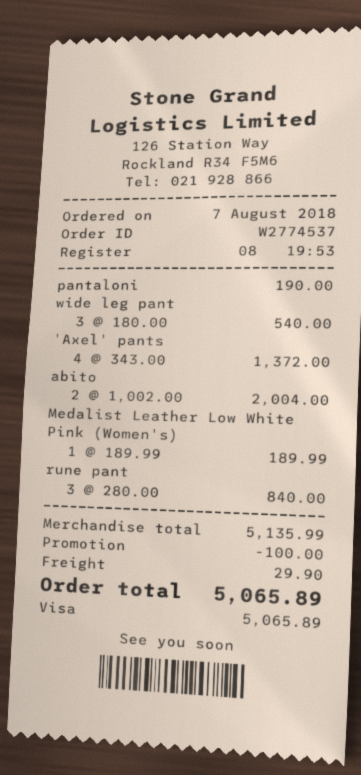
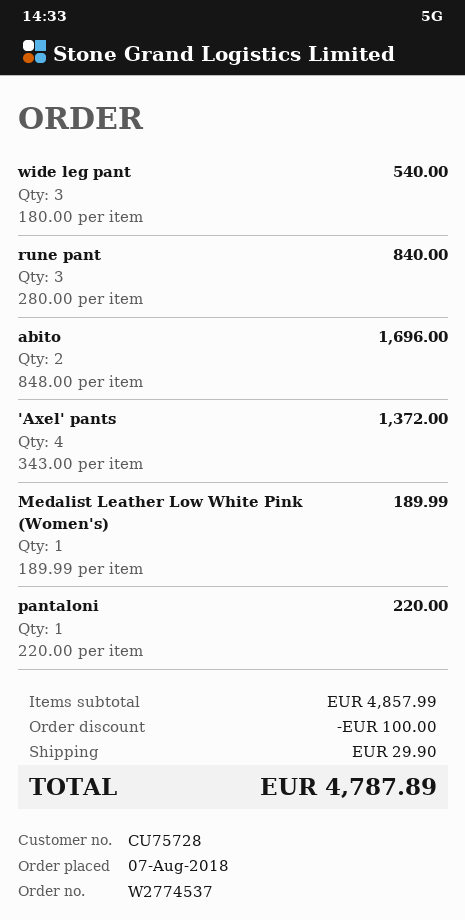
pantaloni: 1 x 190.00 = 190.00 -> 1 x 220.00 = 220.00
abito: 2 x 1002.00 = 2004.00 -> 2 x 848.00 = 1696.00
subtotal: 5135.99 -> 4857.99
total: 5065.89 -> 4787.89

